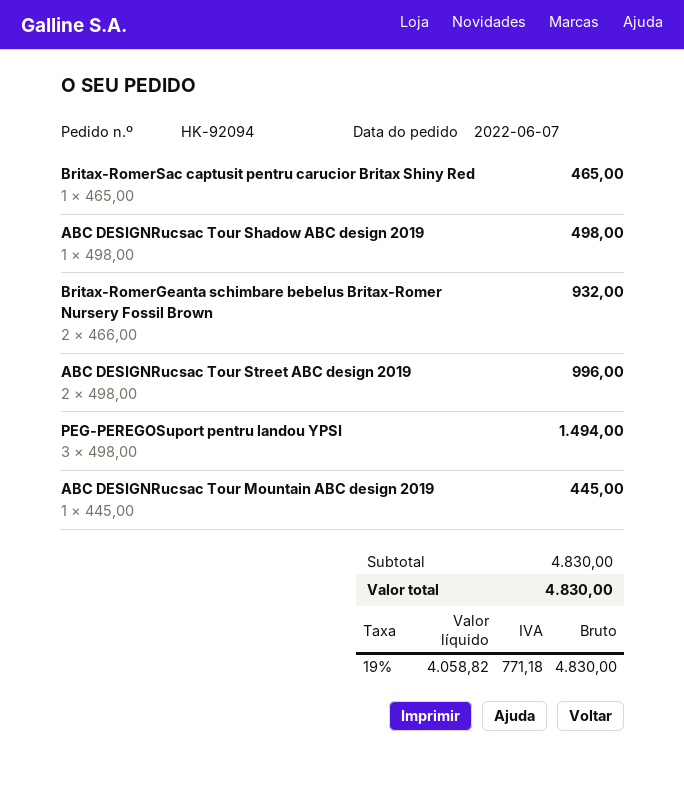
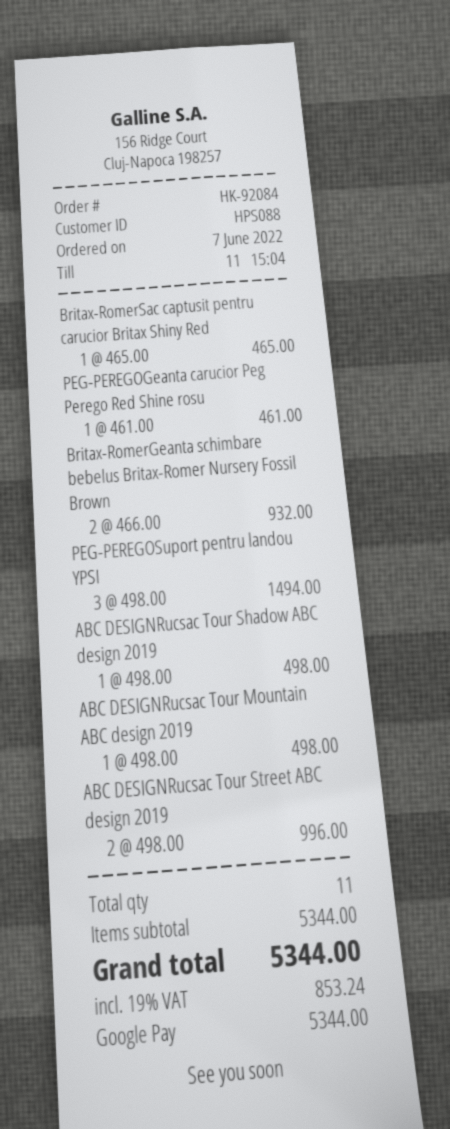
order number: HK-92094 -> HK-92084
ABC DESIGNRucsac Tour Mountain ABC design 2019: 1 x 445.00 = 445.00 -> 1 x 498.00 = 498.00
PEG-PEREGOGeanta carucior Peg Perego Red Shine rosu: none -> 1 x 461.00 = 461.00
subtotal: 4830.00 -> 5344.00
tax: 19% = 771.18 -> 19% = 853.24
total: 4830.00 -> 5344.00

